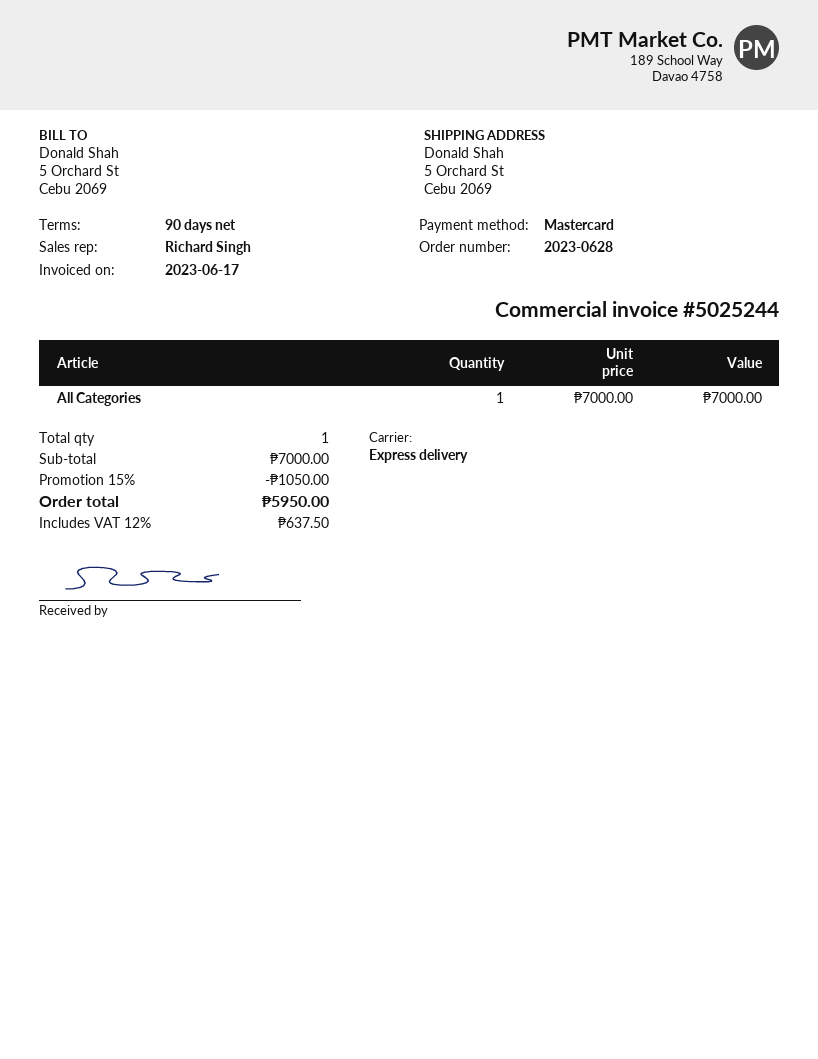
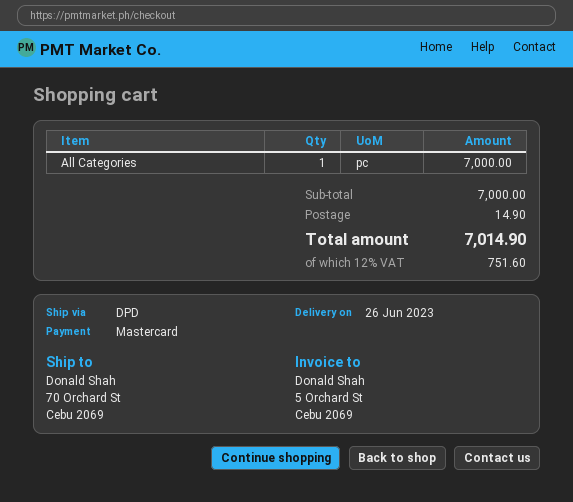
shipping method: express -> DPD
ship to: 5 Orchard St, Cebu 2069 -> 70 Orchard St, Cebu 2069
discount: 15% = 1050.00 -> none
shipping: none -> 14.90
tax: 12% = 637.50 -> 12% = 751.60
total: 5950.00 -> 7014.90

